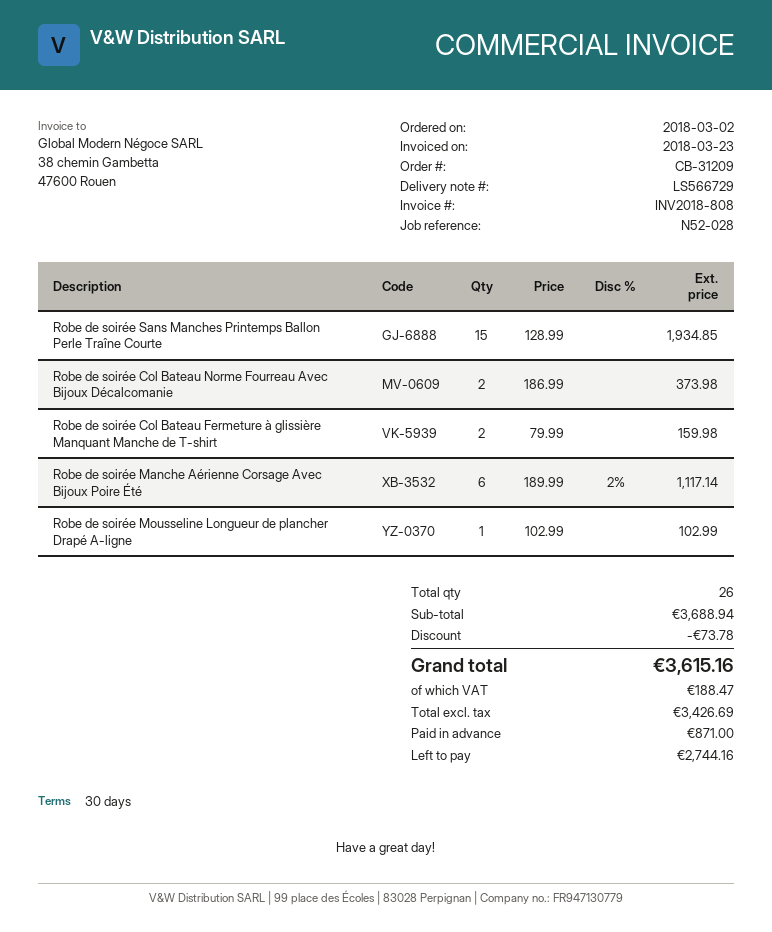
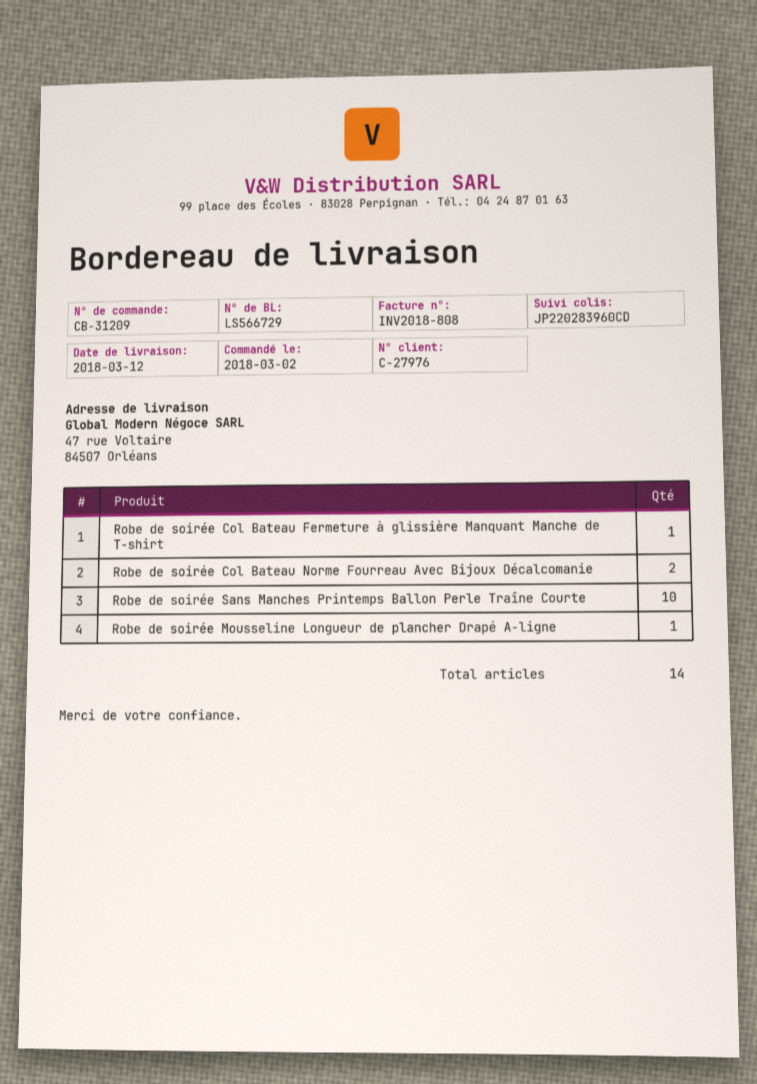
Robe de soirée Sans Manches Printemps Ballon Perle Traîne Courte: 15 -> 10
Robe de soirée Col Bateau Fermeture à glissière Manquant Manche de T-shirt: 2 -> 1
Robe de soirée Manche Aérienne Corsage Avec Bijoux Poire Été: 6 -> none
total quantity: 26 -> 14

